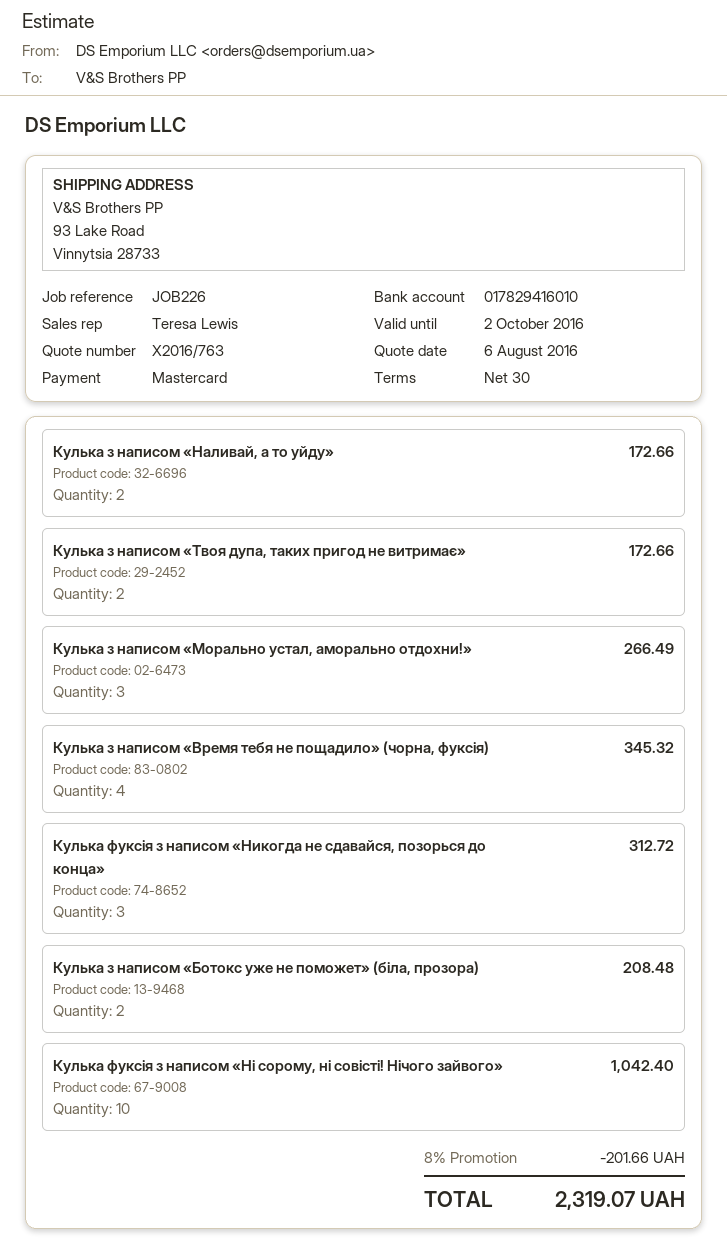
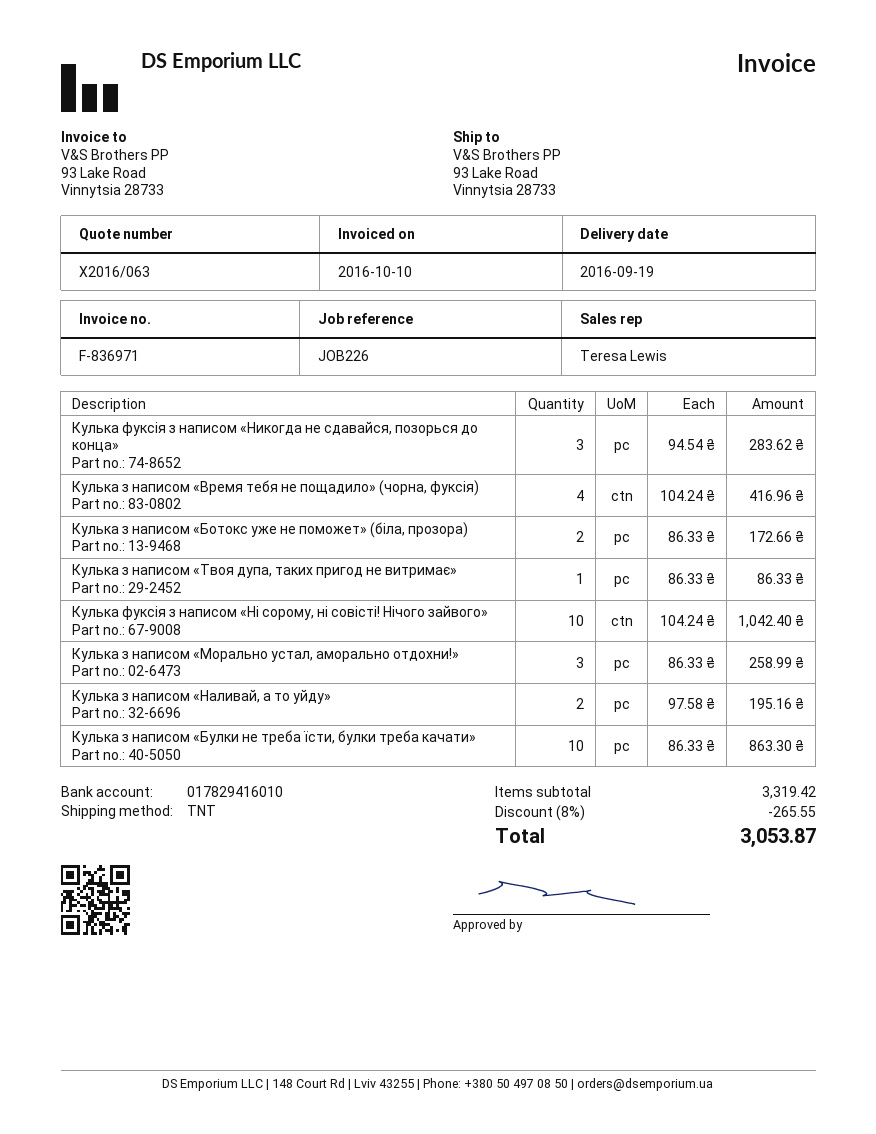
quote number: X2016/763 -> X2016/063
Кулька з написом «Наливай, а то уйду»: 2 for 172.66 -> 2 for 195.16
Кулька з написом «Твоя дупа, таких пригод не витримає»: 2 for 172.66 -> 1 for 86.33
Кулька з написом «Морально устал, аморально отдохни!»: 3 for 266.49 -> 3 for 258.99
Кулька з написом «Время тебя не пощадило» (чорна, фуксія): 4 for 345.32 -> 4 for 416.96
Кулька фуксія з написом «Никогда не сдавайся, позорься до конца»: 3 for 312.72 -> 3 for 283.62
Кулька з написом «Ботокс уже не поможет» (біла, прозора): 2 for 208.48 -> 2 for 172.66
Кулька з написом «Булки не треба їсти, булки треба качати»: none -> 10 for 863.30
discount: 8% = 201.66 -> 8% = 265.55
total: 2319.07 -> 3053.87

